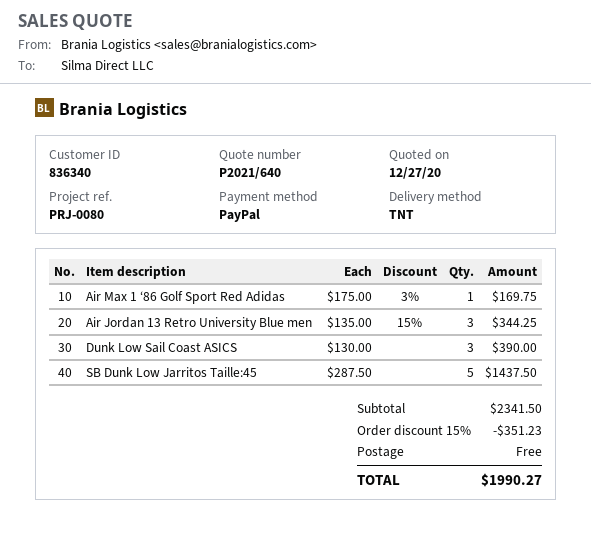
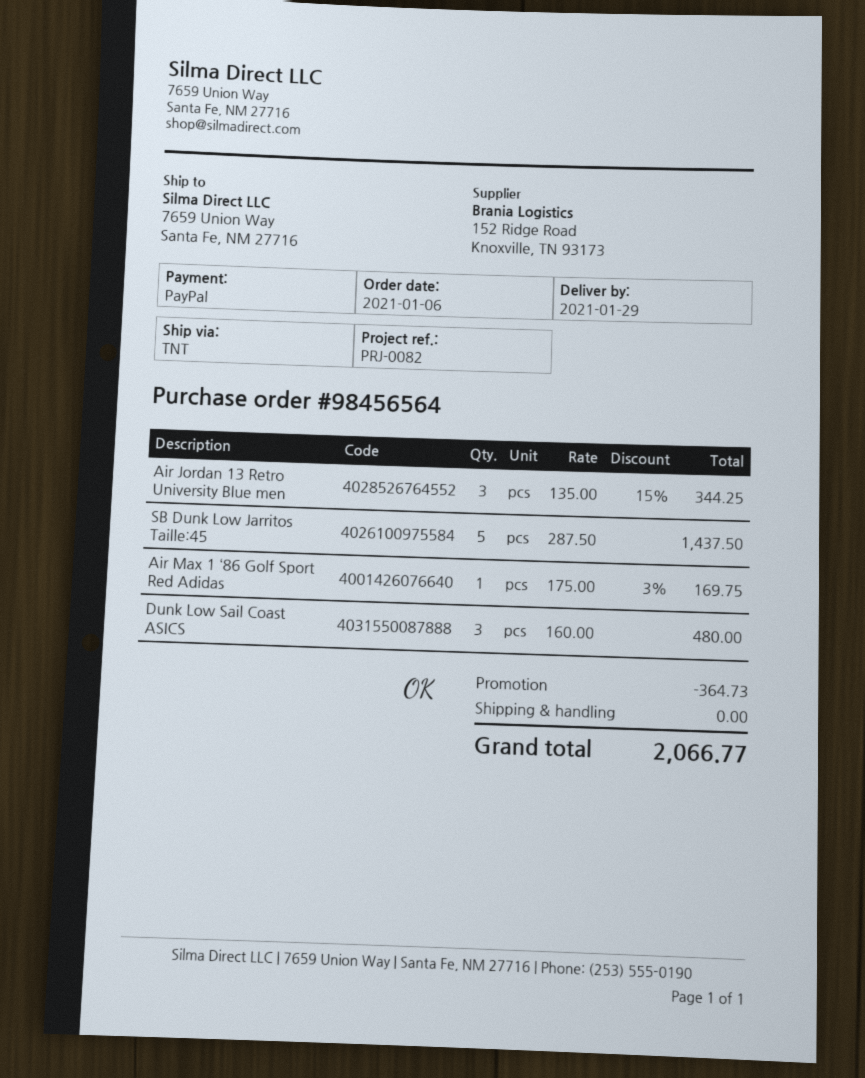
reference: PRJ-0080 -> PRJ-0082
Dunk Low Sail Coast ASICS: 3 x 130.00 = 390.00 -> 3 x 160.00 = 480.00
discount: 351.23 -> 364.73
total: 1990.27 -> 2066.77

